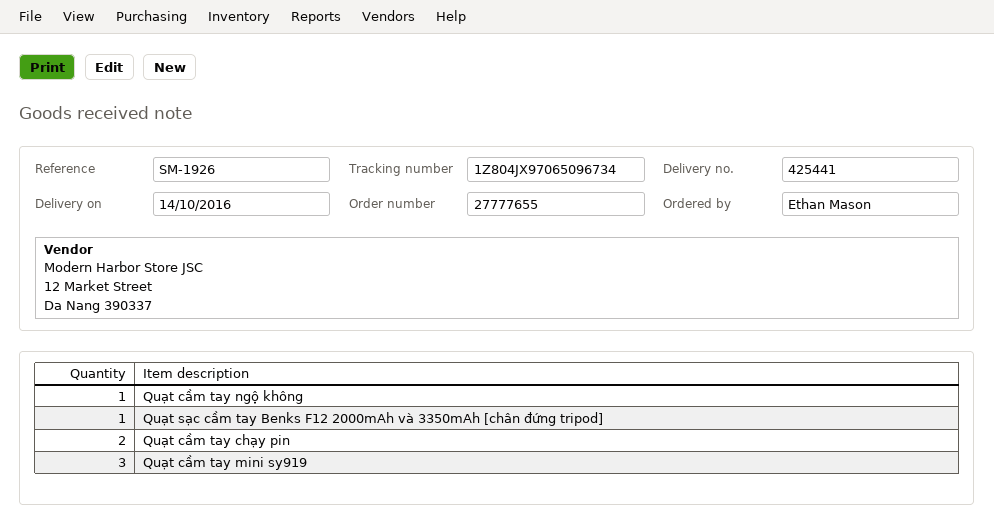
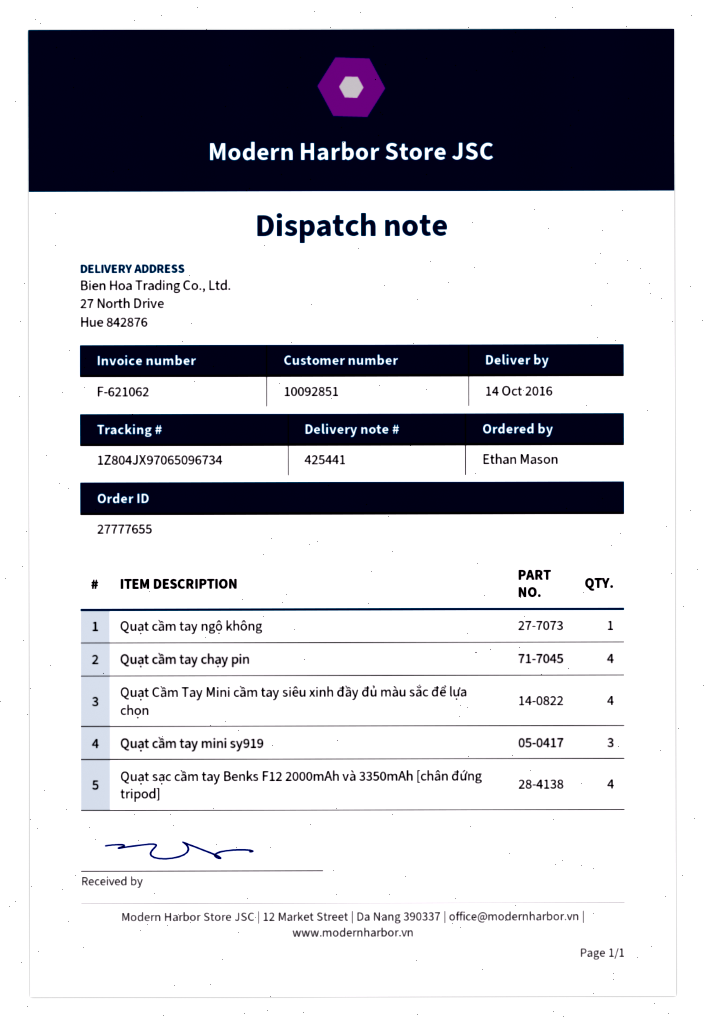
Quạt sạc cầm tay Benks F12 2000mAh và 3350mAh [chân đứng tripod]: 1 -> 4
Quạt cầm tay chạy pin: 2 -> 4
Quạt Cầm Tay Mini cầm tay siêu xinh đầy đủ màu sắc để lựa chọn: none -> 4

